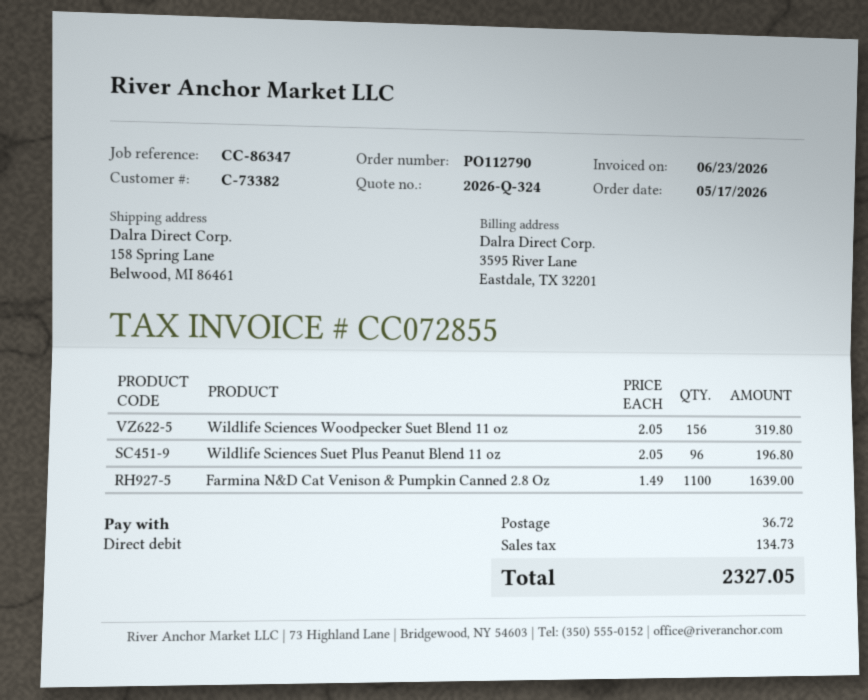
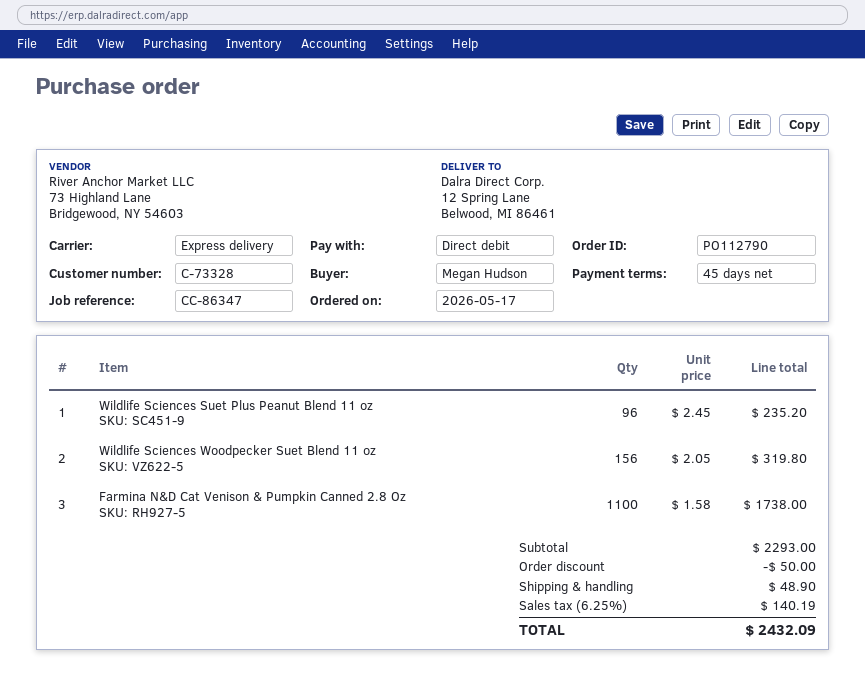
customer number: C-73382 -> C-73328
ship to: 158 Spring Lane, Belwood, MI 86461 -> 12 Spring Lane, Belwood, MI 86461
Wildlife Sciences Suet Plus Peanut Blend 11 oz: 96 x 2.05 = 196.80 -> 96 x 2.45 = 235.20
Farmina N&D Cat Venison & Pumpkin Canned 2.8 Oz: 1100 x 1.49 = 1639.00 -> 1100 x 1.58 = 1738.00
discount: none -> 50.00
shipping: 36.72 -> 48.90
tax: 134.73 -> 140.19
total: 2327.05 -> 2432.09

